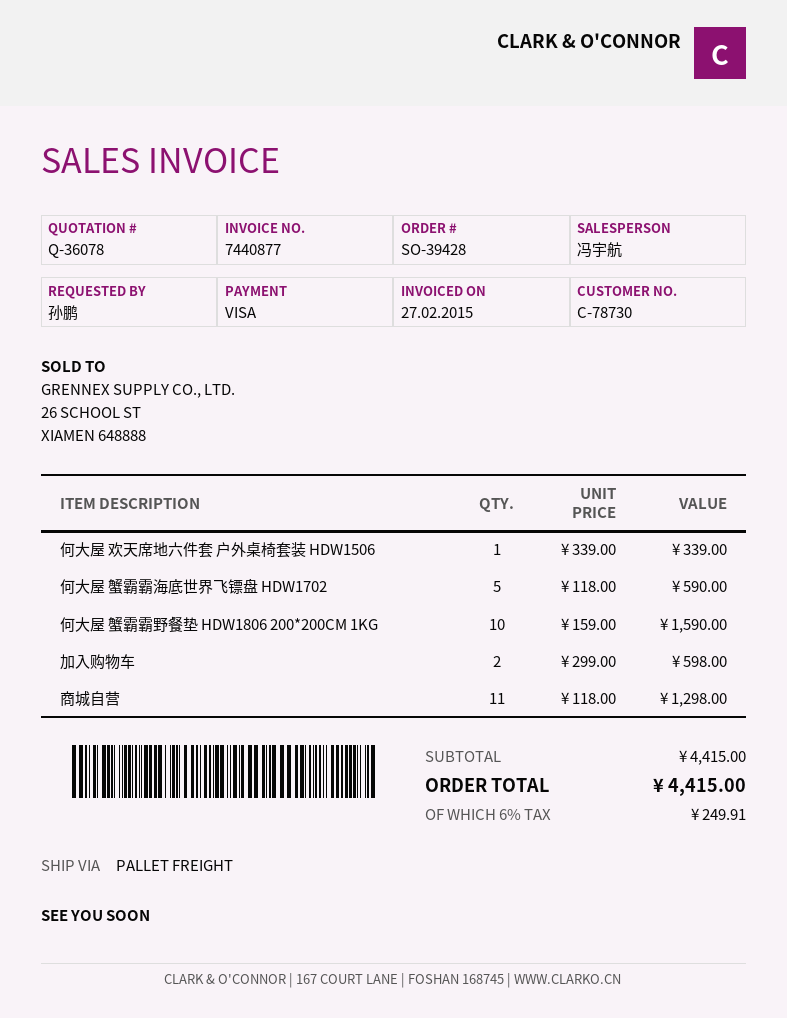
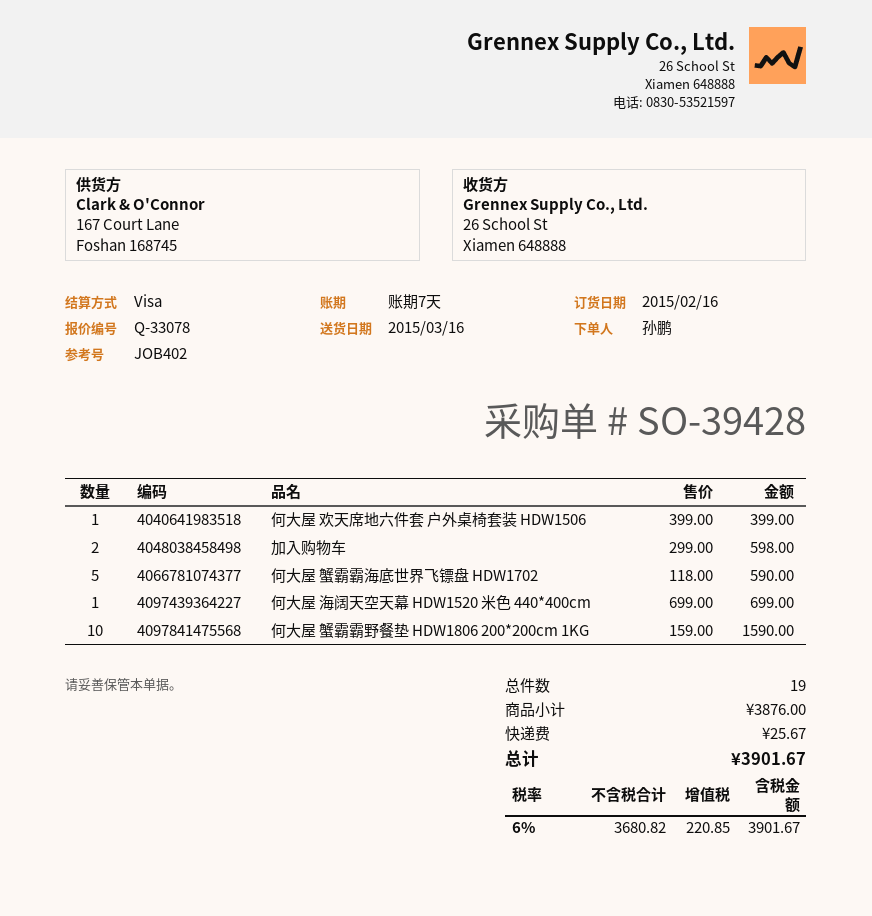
quote number: Q-36078 -> Q-33078
何大屋 欢天席地六件套 户外桌椅套装 HDW1506: 1 x 339.00 = 339.00 -> 1 x 399.00 = 399.00
商城自营: 11 x 118.00 = 1298.00 -> none
何大屋 海阔天空天幕 HDW1520 米色 440*400cm: none -> 1 x 699.00 = 699.00
subtotal: 4415.00 -> 3876.00
shipping: none -> 25.67
tax: 6% = 249.91 -> 6% = 220.85
total: 4415.00 -> 3901.67

